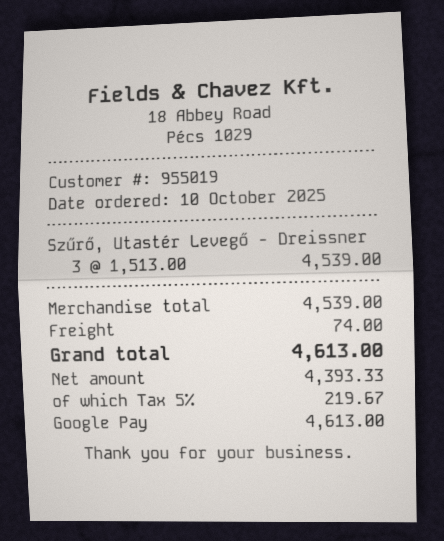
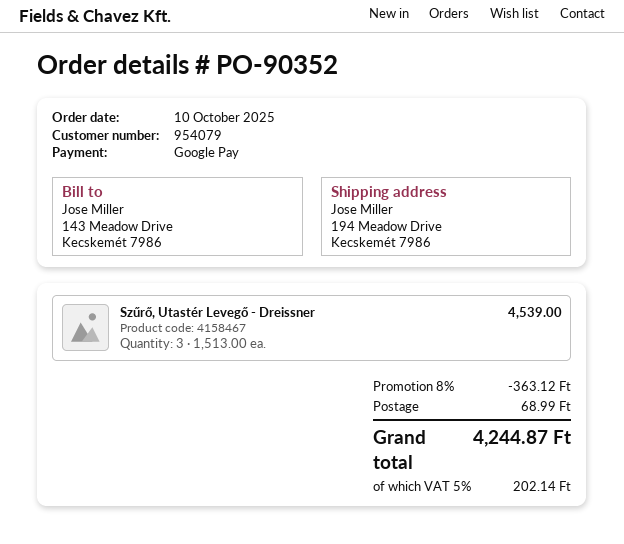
customer number: 955019 -> 954079
discount: none -> 8% = 363.12
shipping: 74.00 -> 68.99
tax: 5% = 219.67 -> 5% = 202.14
total: 4613.00 -> 4244.87

